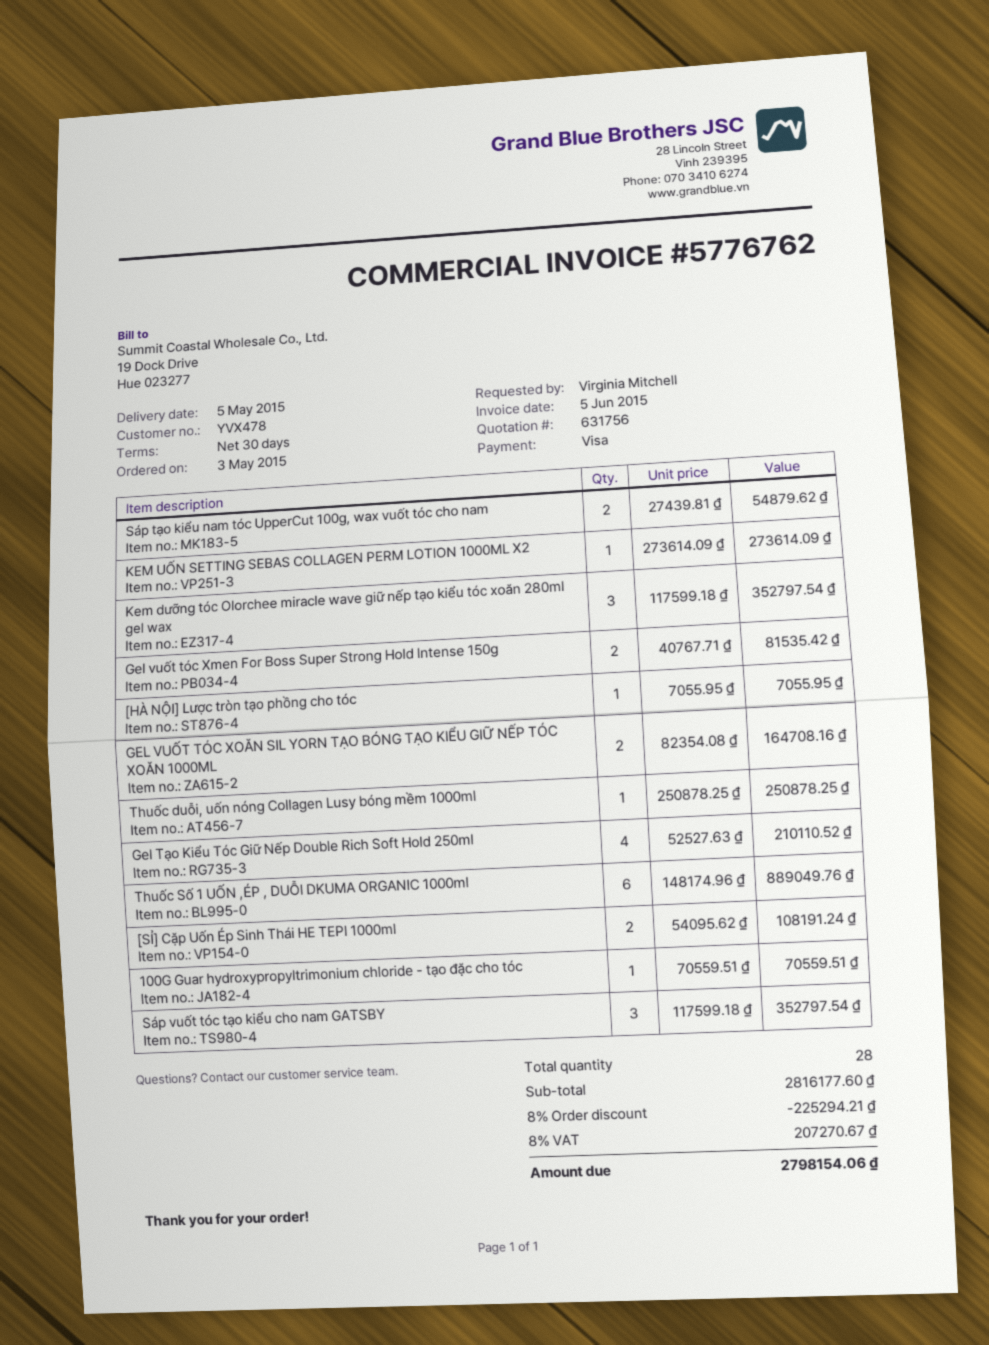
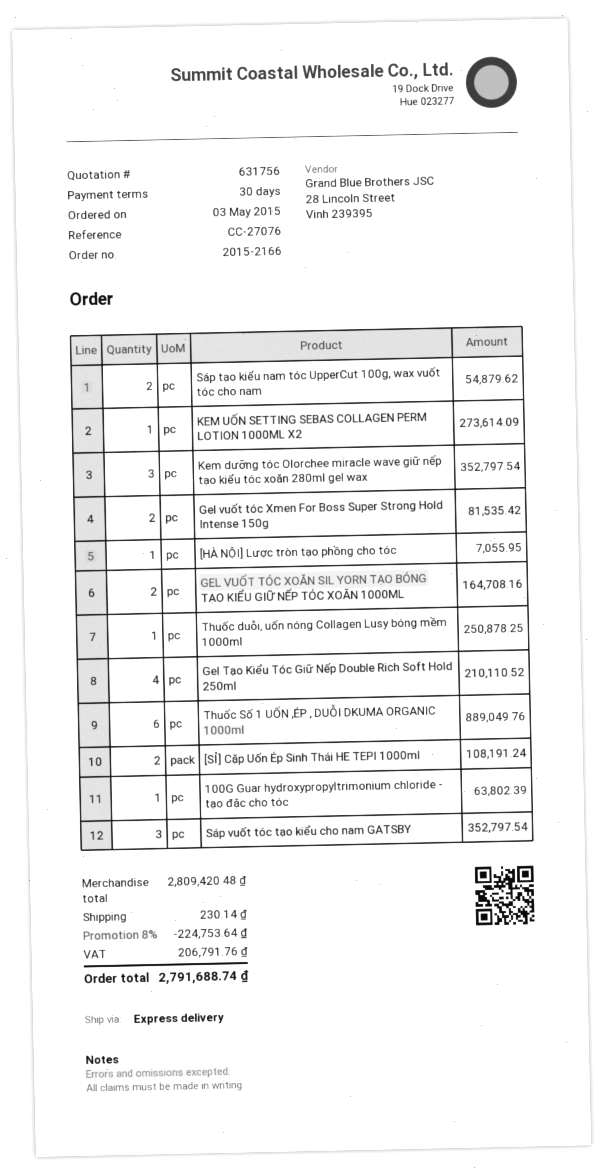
100G Guar hydroxypropyltrimonium chloride - tạo đặc cho tóc: 1 for 70559.51 -> 1 for 63802.39
subtotal: 2816177.60 -> 2809420.48
discount: 8% = 225294.21 -> 8% = 224753.64
shipping: none -> 230.14
tax: 207270.67 -> 206791.76
total: 2798154.06 -> 2791688.74

